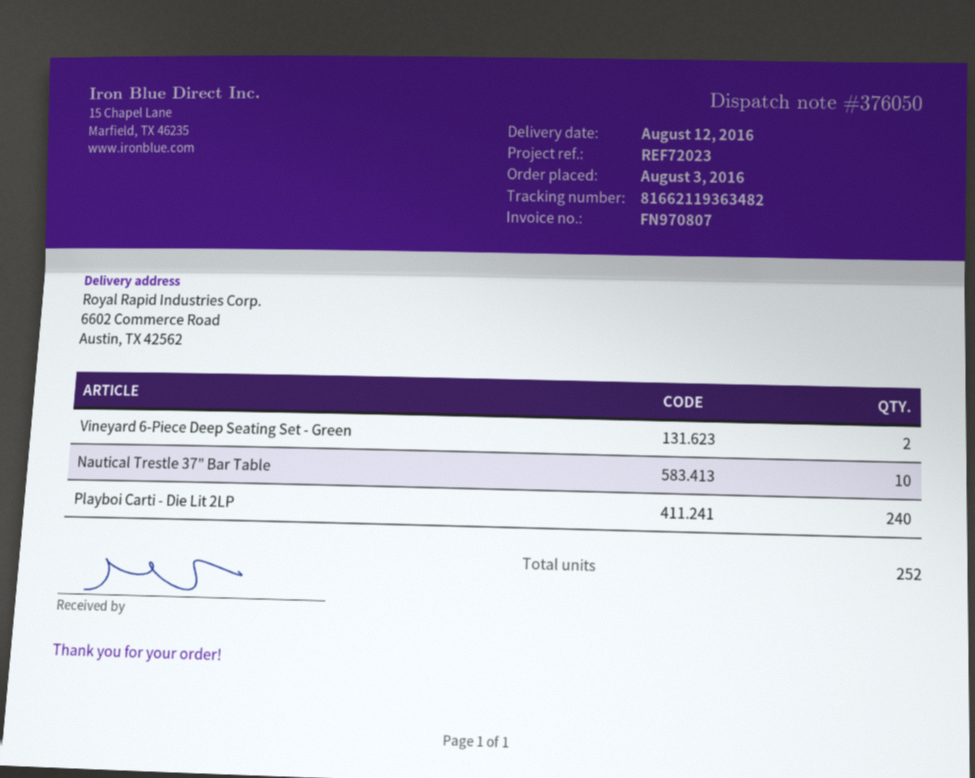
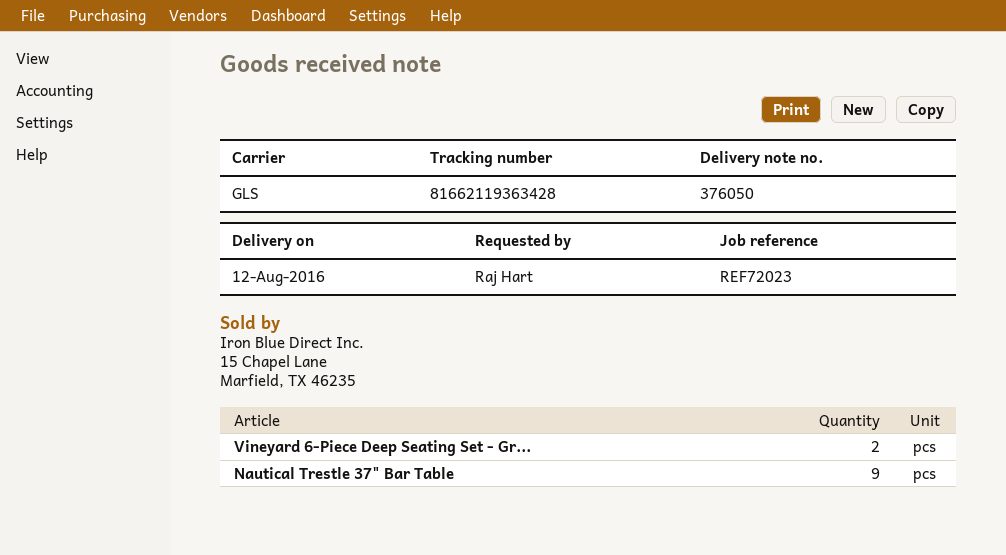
tracking number: 81662119363482 -> 81662119363428
Nautical Trestle 37" Bar Table: 10 -> 9
Playboi Carti - Die Lit 2LP: 240 -> none

